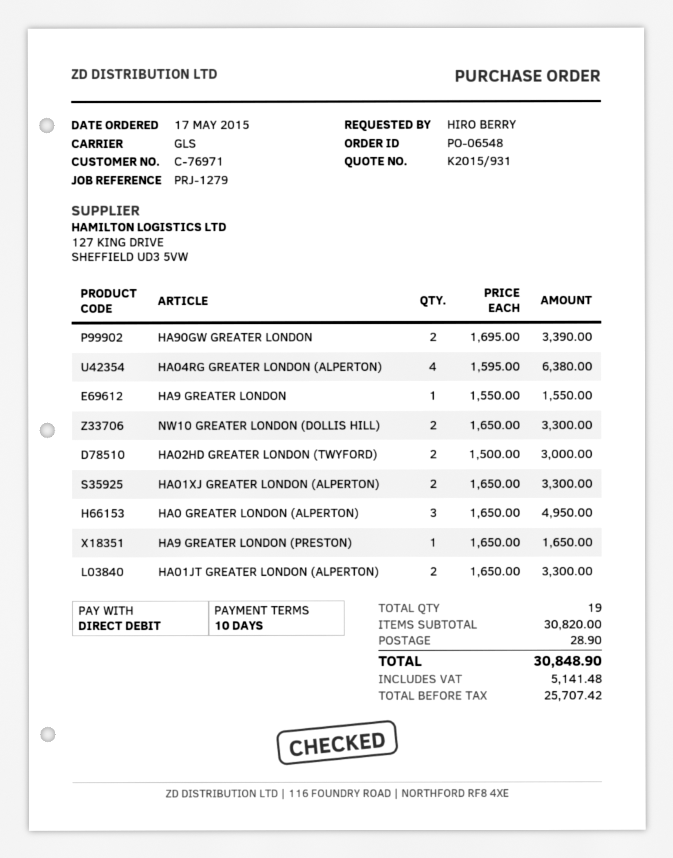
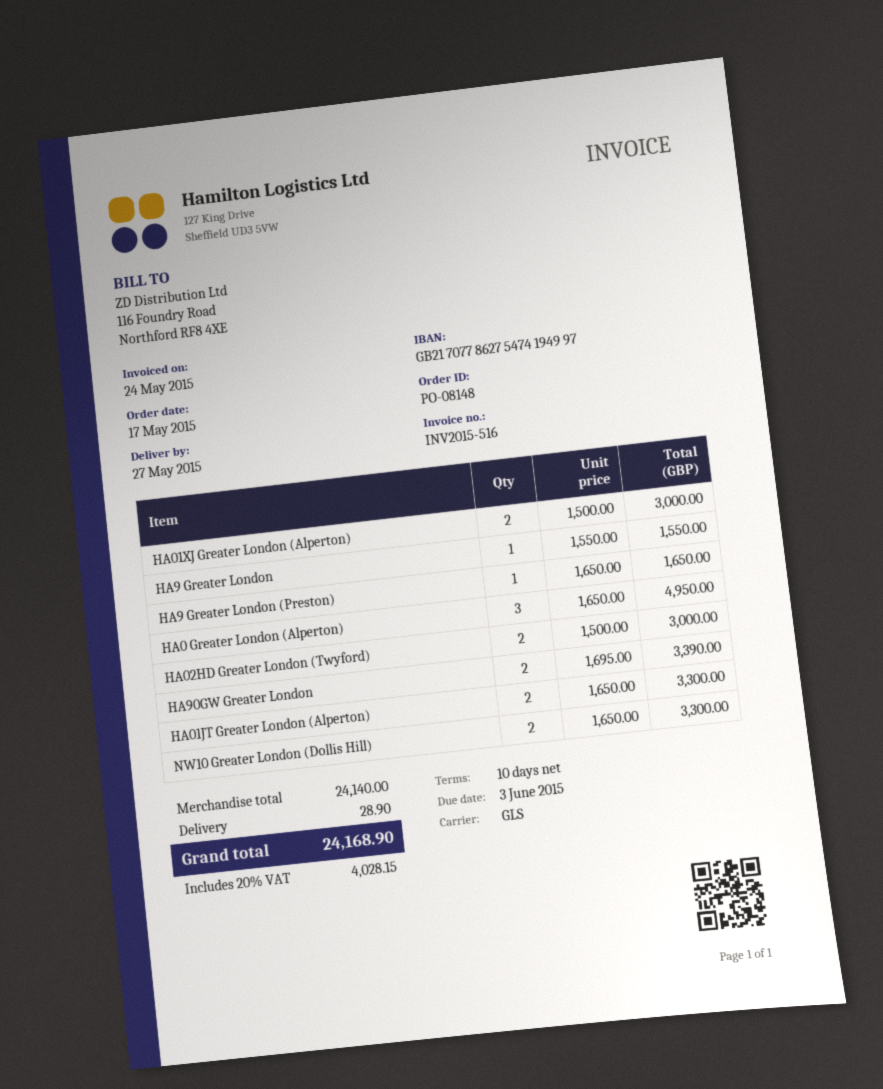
order number: PO-06548 -> PO-08148
HA04RG GREATER LONDON (ALPERTON): 4 x 1595.00 = 6380.00 -> none
HA01XJ GREATER LONDON (ALPERTON): 2 x 1650.00 = 3300.00 -> 2 x 1500.00 = 3000.00
subtotal: 30820.00 -> 24140.00
tax: 5141.48 -> 4028.15
total: 30848.90 -> 24168.90

